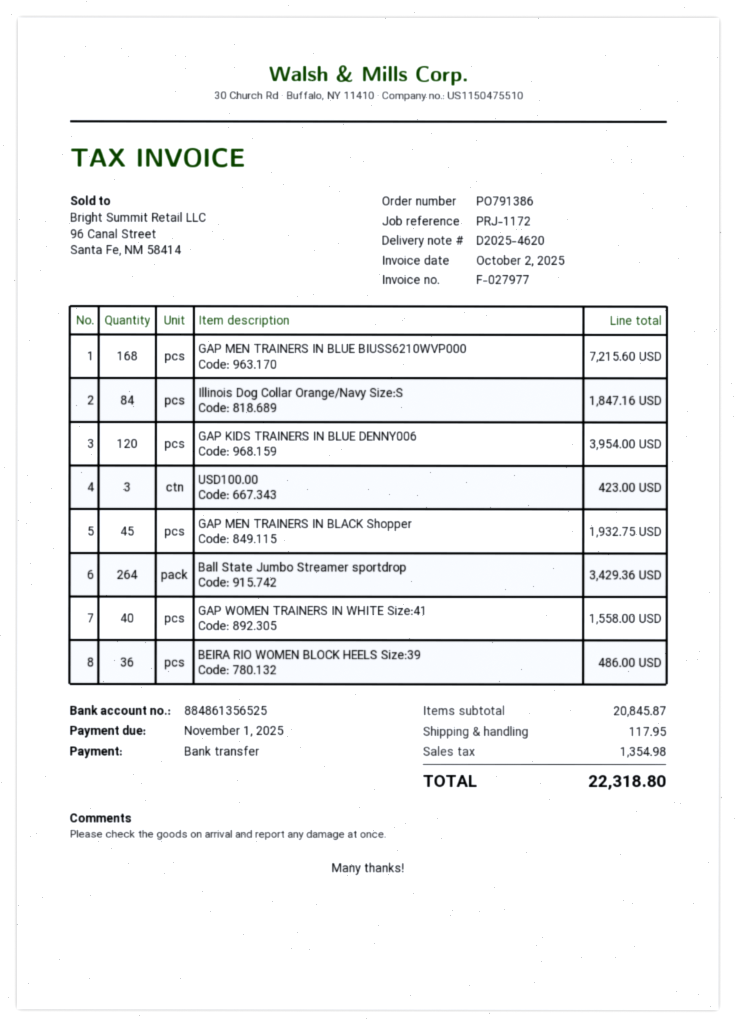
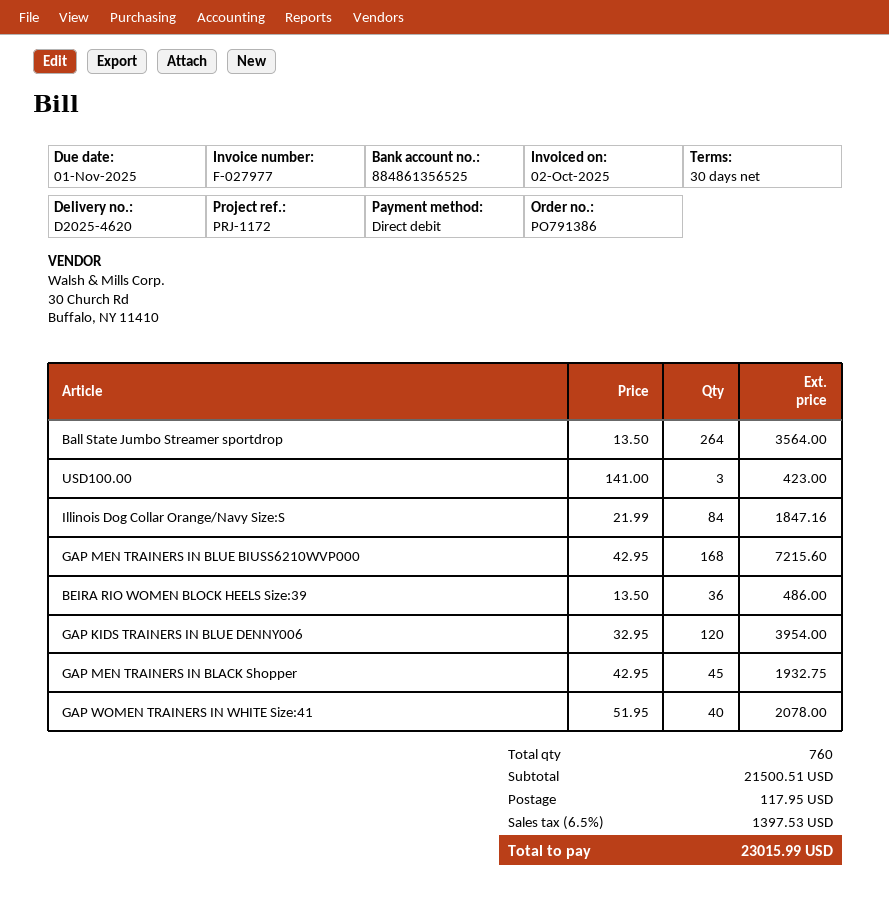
payment method: bank transfer -> direct debit
Ball State Jumbo Streamer sportdrop: 264 for 3429.36 -> 264 for 3564.00
GAP WOMEN TRAINERS IN WHITE Size:41: 40 for 1558.00 -> 40 for 2078.00
subtotal: 20845.87 -> 21500.51
tax: 1354.98 -> 1397.53
total: 22318.80 -> 23015.99

